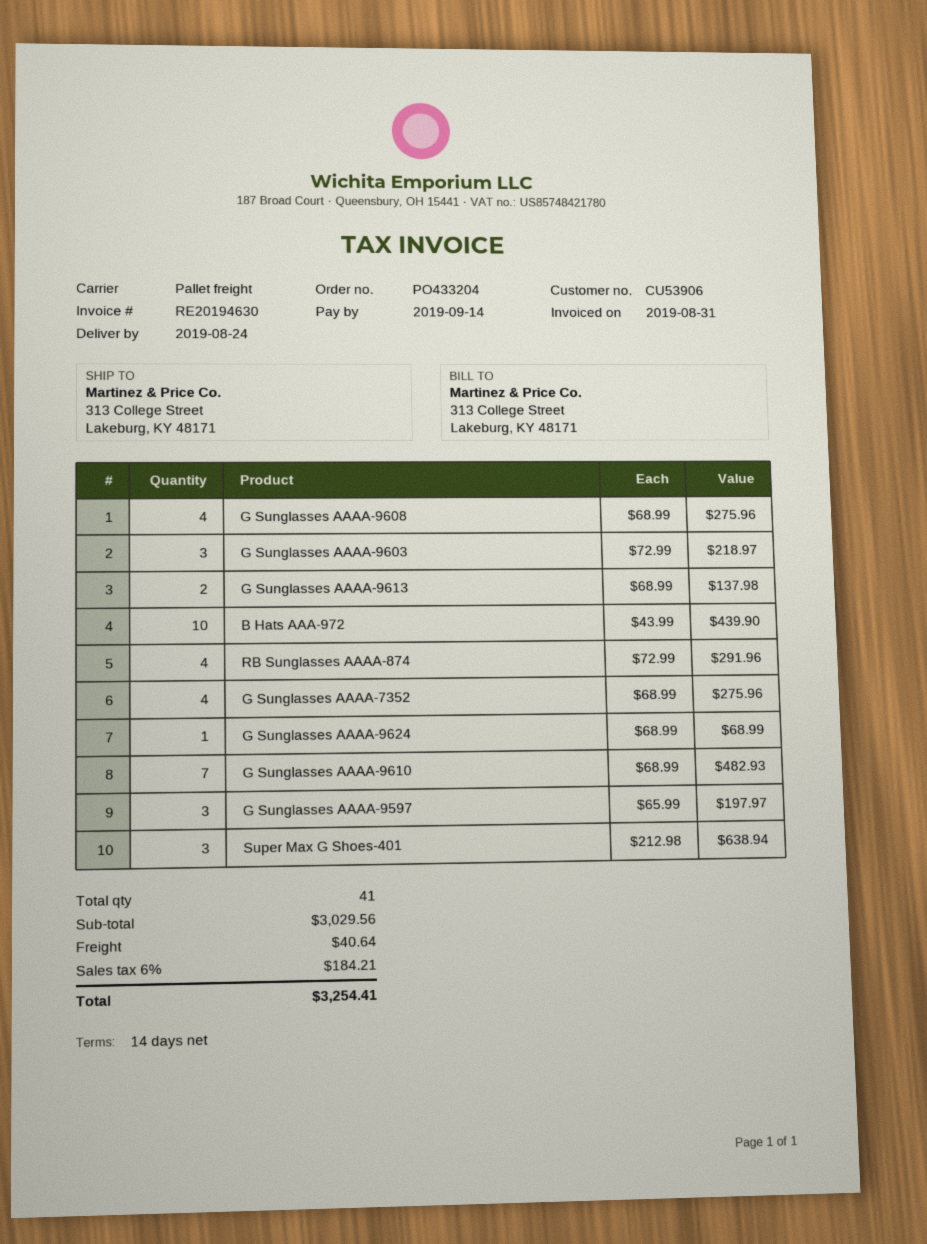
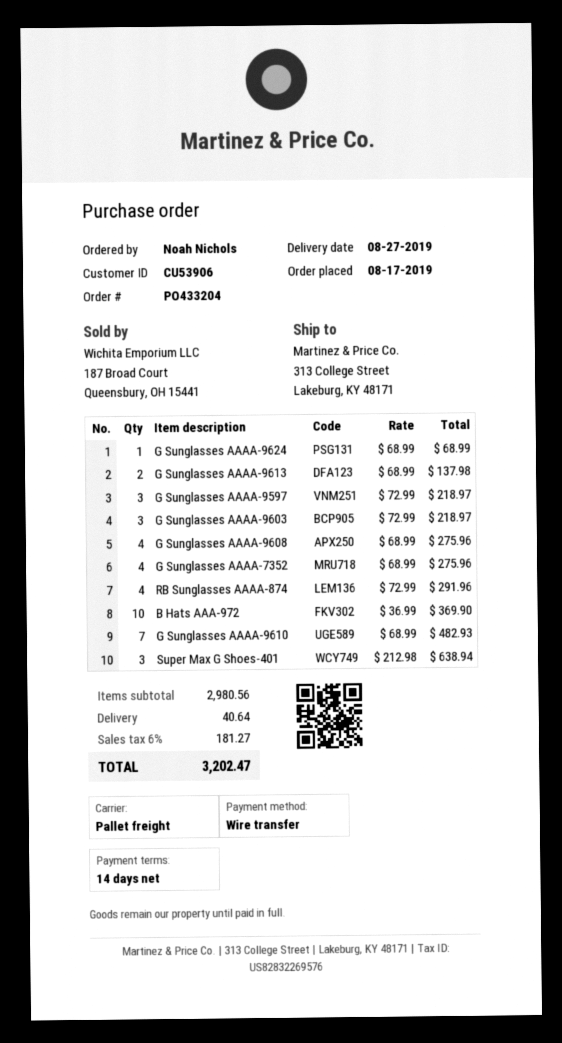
delivery date: 2019-08-24 -> 2019-08-27
B Hats AAA-972: 10 x 43.99 = 439.90 -> 10 x 36.99 = 369.90
G Sunglasses AAAA-9597: 3 x 65.99 = 197.97 -> 3 x 72.99 = 218.97
subtotal: 3029.56 -> 2980.56
tax: 6% = 184.21 -> 6% = 181.27
total: 3254.41 -> 3202.47

